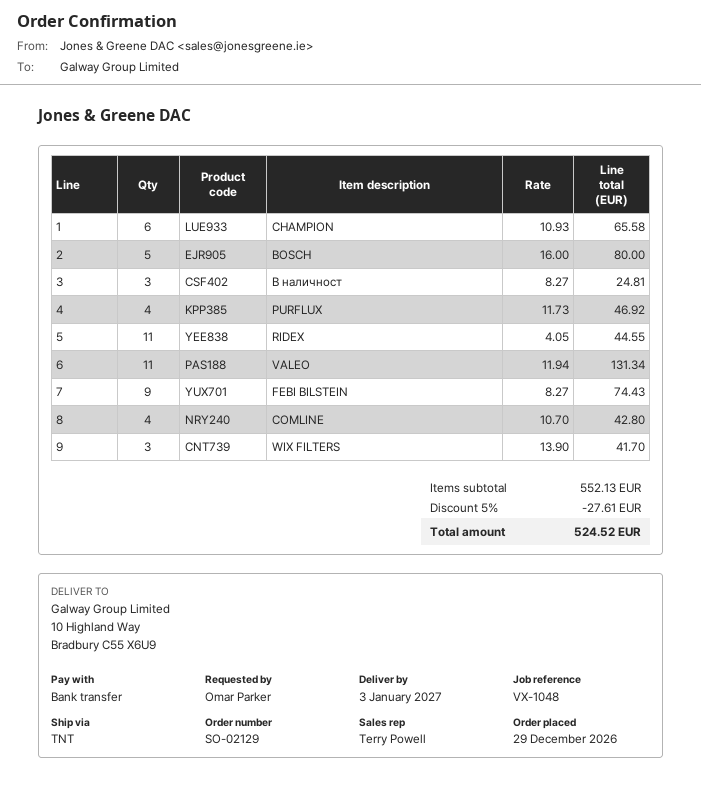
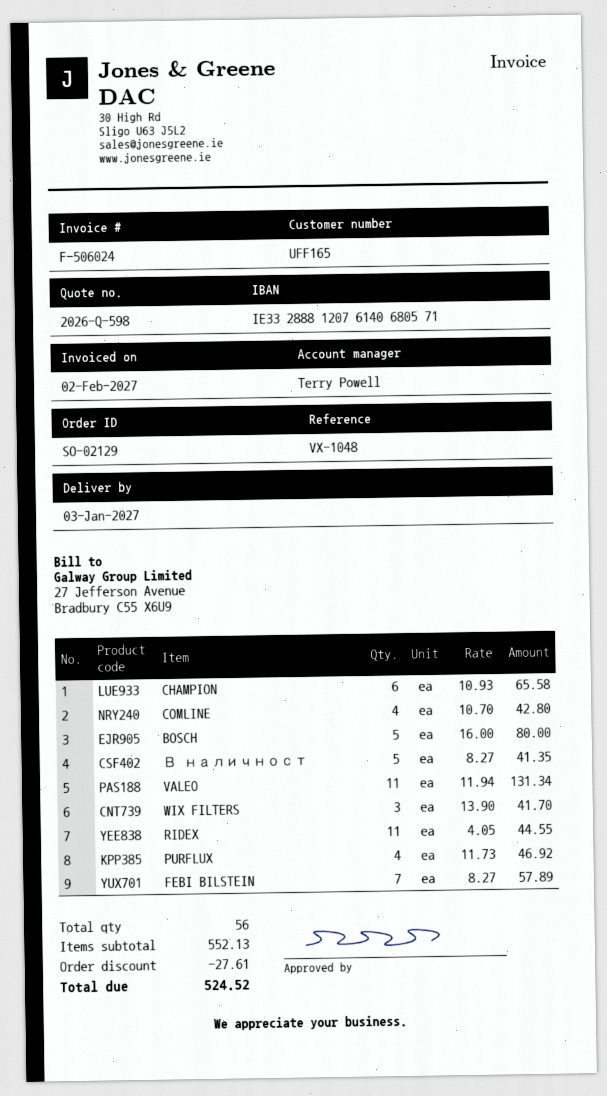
В наличност: 3 x 8.27 = 24.81 -> 5 x 8.27 = 41.35
FEBI BILSTEIN: 9 x 8.27 = 74.43 -> 7 x 8.27 = 57.89

